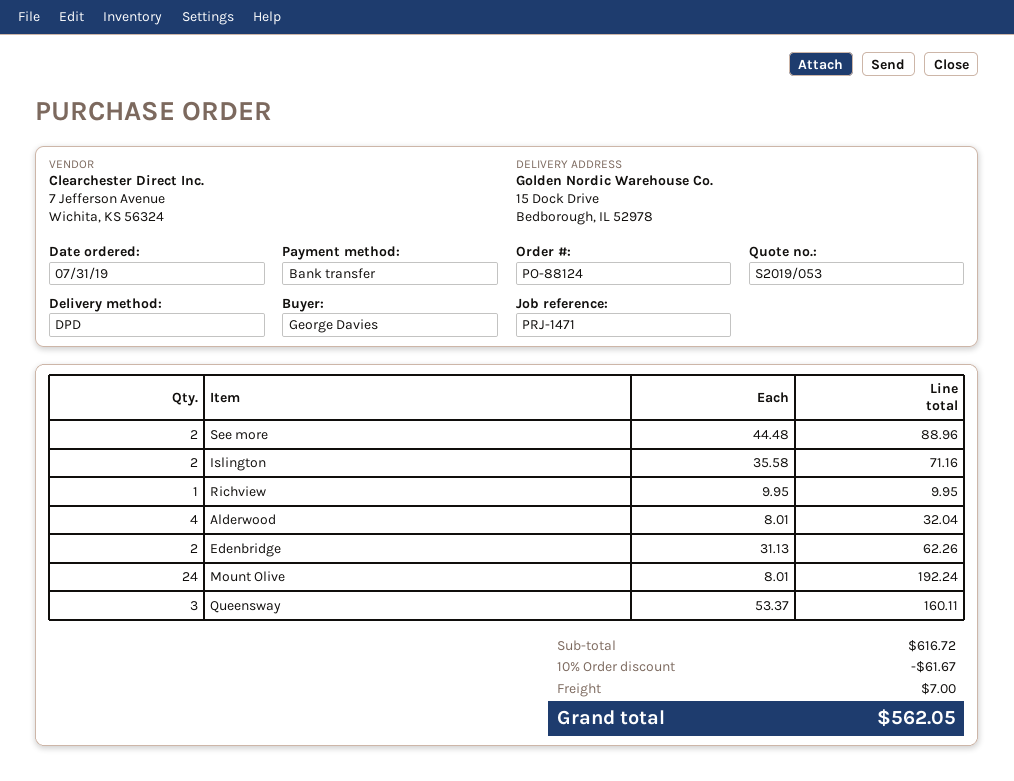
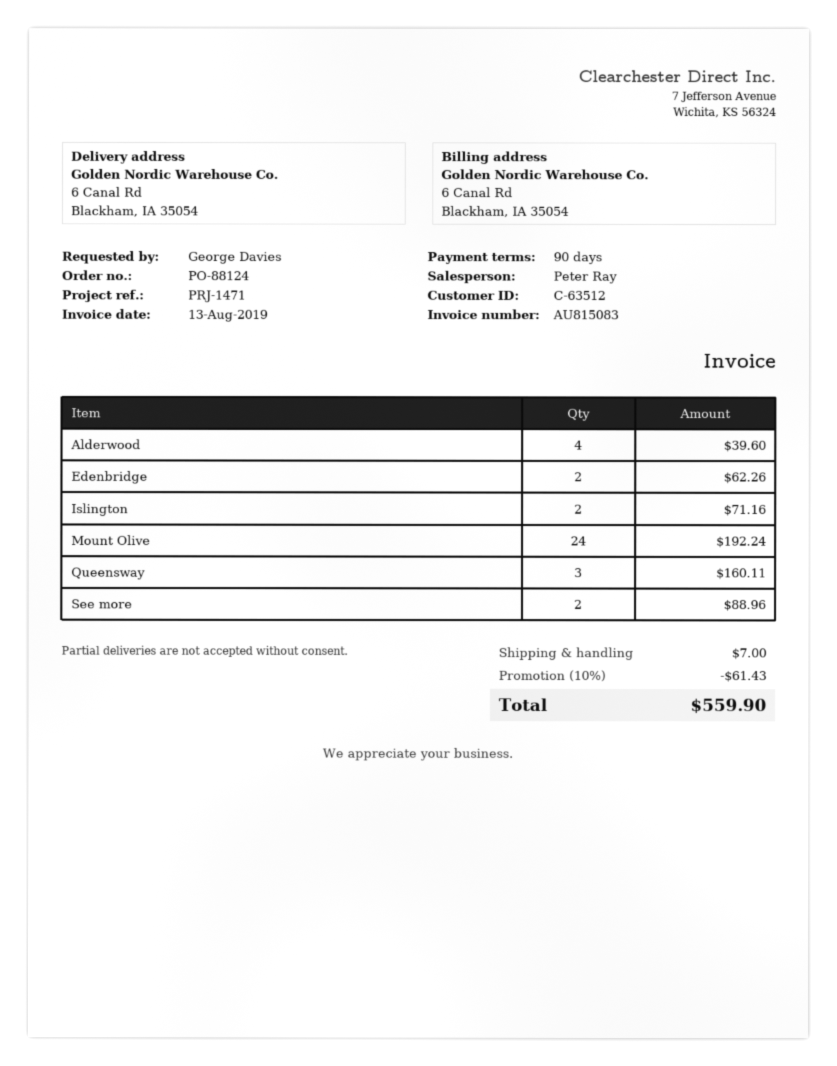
ship to: 15 Dock Drive, Bedborough, IL 52978 -> 6 Canal Rd, Blackham, IA 35054
Richview: 1 for 9.95 -> none
Alderwood: 4 for 32.04 -> 4 for 39.60
discount: 10% = 61.67 -> 10% = 61.43
total: 562.05 -> 559.90

